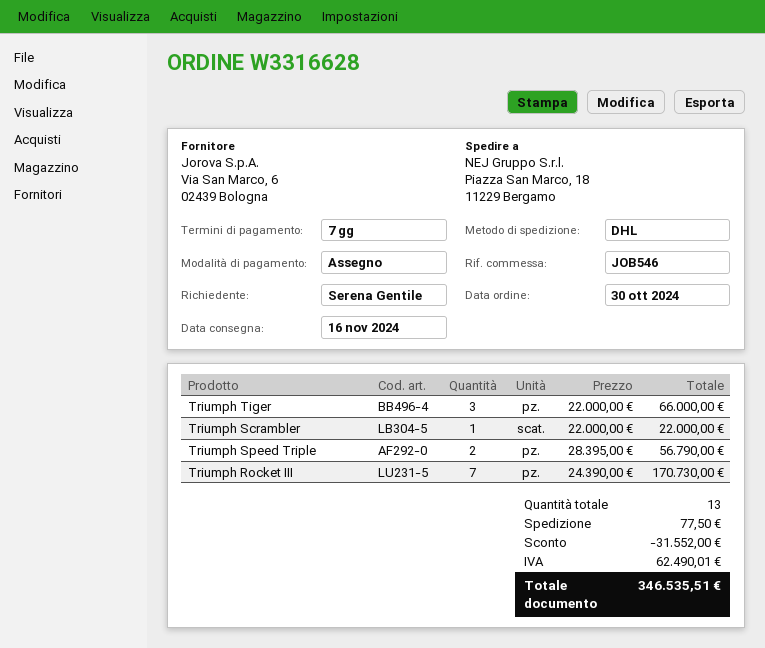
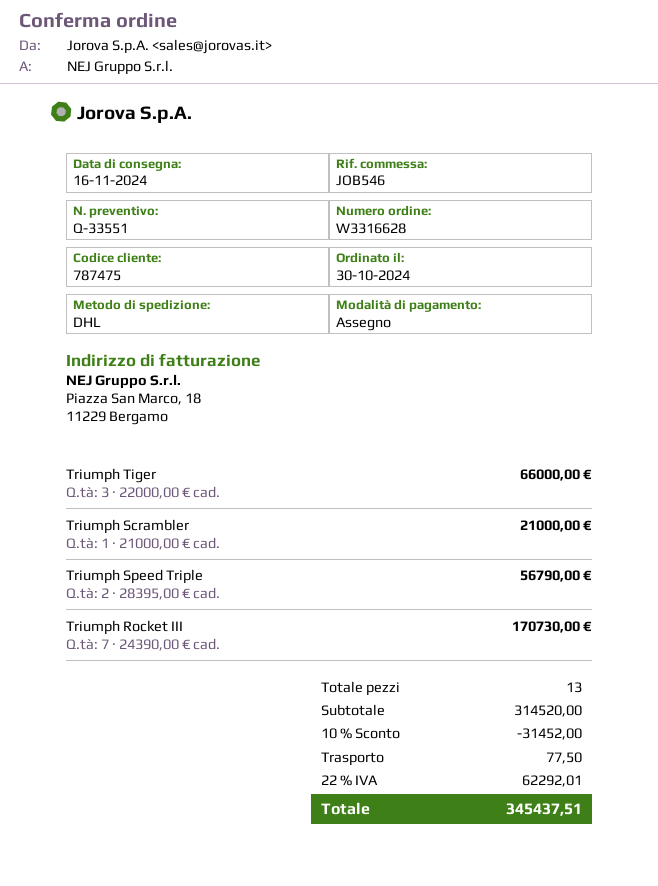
Triumph Scrambler: 1 x 22000.00 = 22000.00 -> 1 x 21000.00 = 21000.00
discount: 31552.00 -> 31452.00
tax: 62490.01 -> 62292.01
total: 346535.51 -> 345437.51

